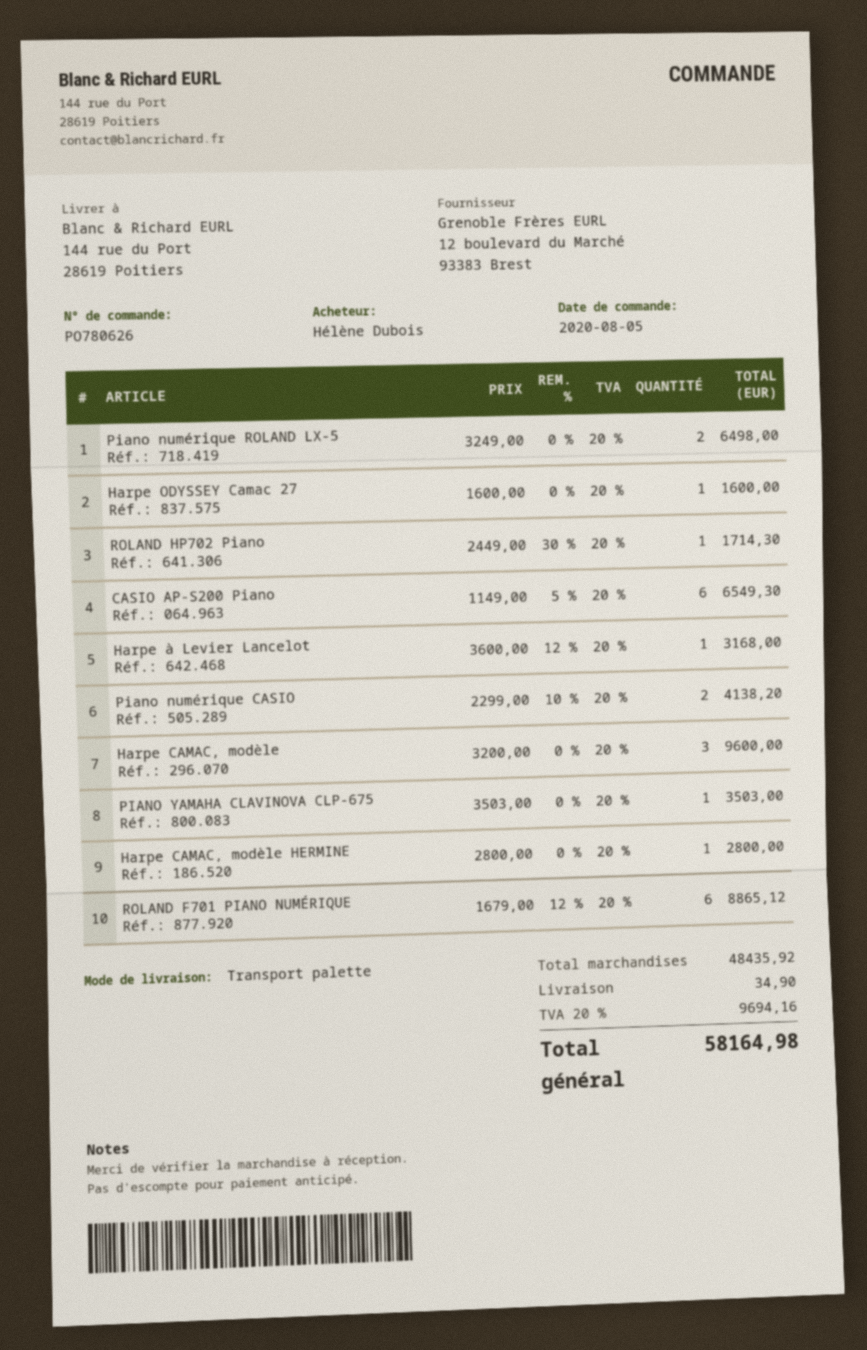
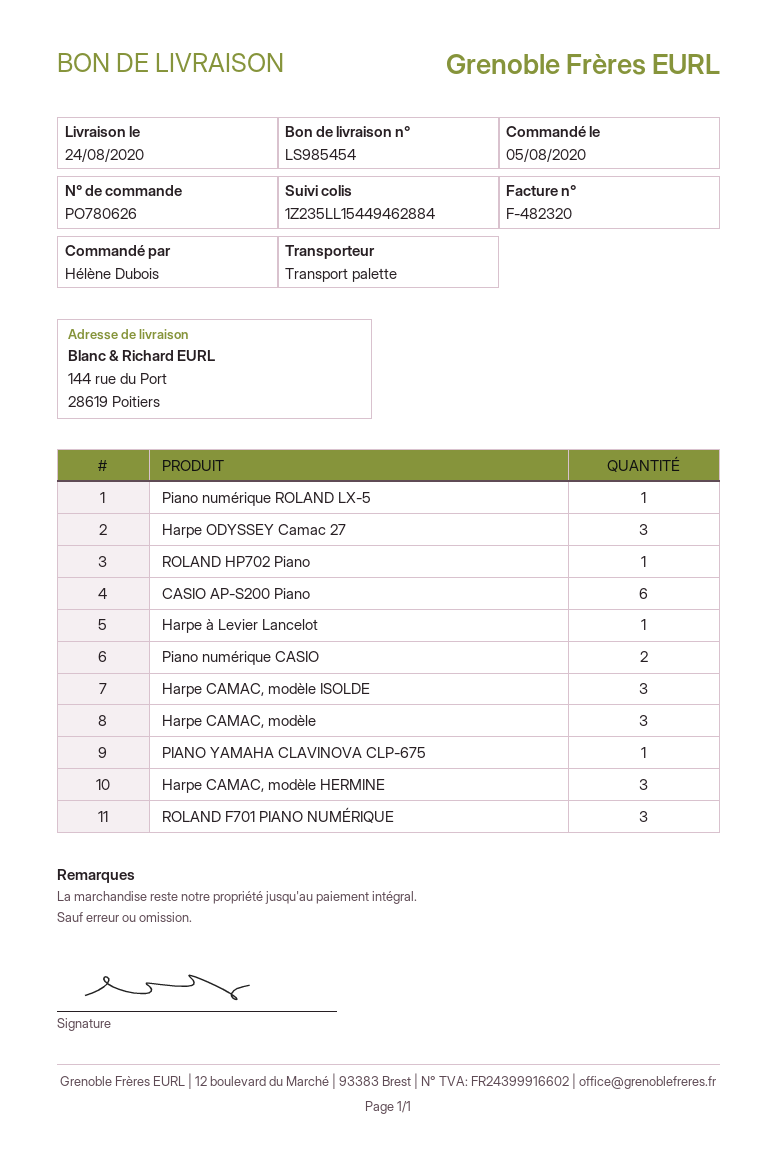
Piano numérique ROLAND LX-5: 2 -> 1
Harpe ODYSSEY Camac 27: 1 -> 3
Harpe CAMAC, modèle HERMINE: 1 -> 3
ROLAND F701 PIANO NUMÉRIQUE: 6 -> 3
Harpe CAMAC, modèle ISOLDE: none -> 3

